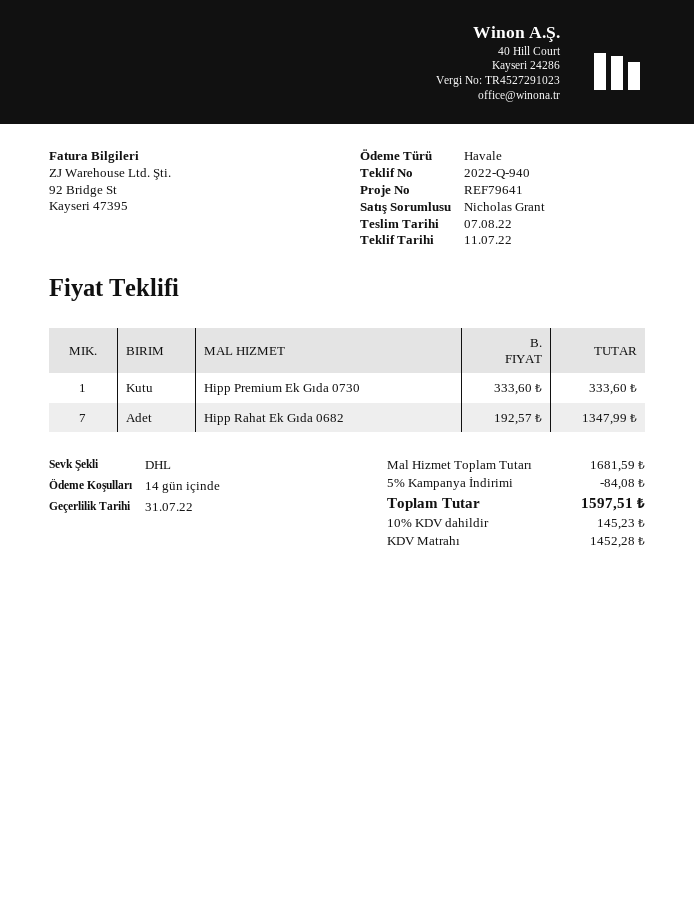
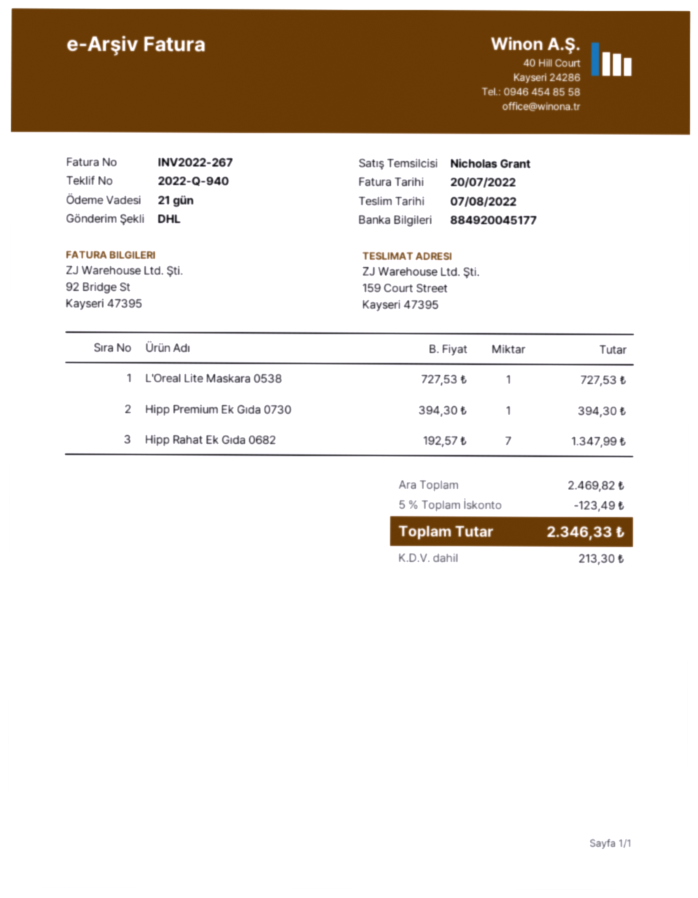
payment terms: 14 days -> 21 days
Hipp Premium Ek Gıda 0730: 1 x 333.60 = 333.60 -> 1 x 394.30 = 394.30
L'Oreal Lite Maskara 0538: none -> 1 x 727.53 = 727.53
subtotal: 1681.59 -> 2469.82
discount: 5% = 84.08 -> 5% = 123.49
tax: 145.23 -> 213.30
total: 1597.51 -> 2346.33

